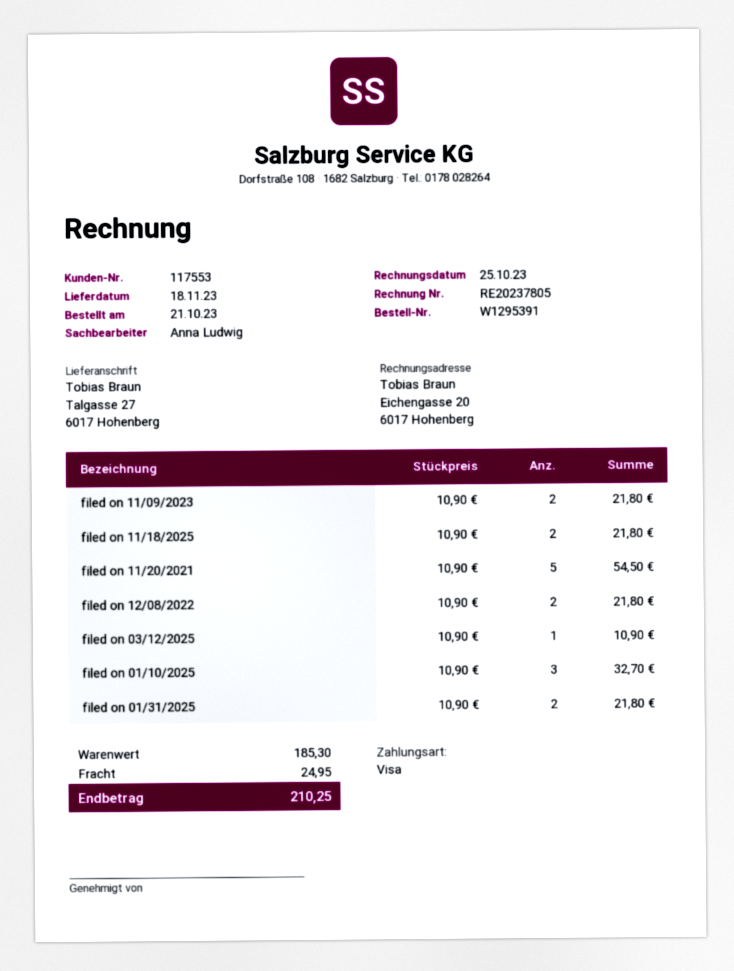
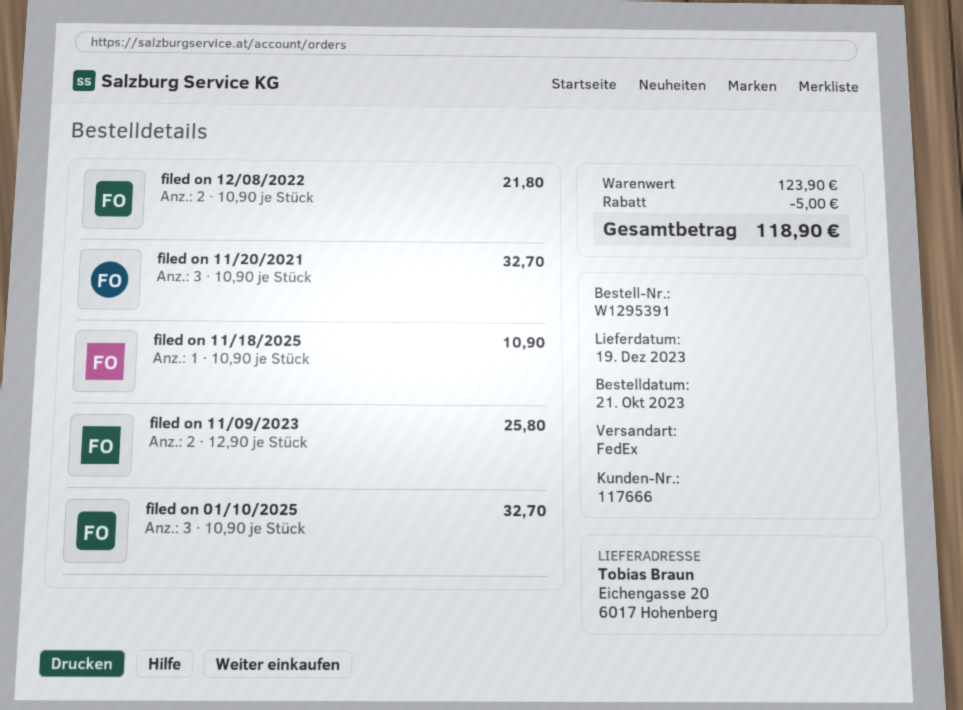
delivery date: 2023-11-18 -> 2023-12-19
customer number: 117553 -> 117666
ship to: Talgasse 27, 6017 Hohenberg -> Eichengasse 20, 6017 Hohenberg
filed on 11/09/2023: 2 x 10.90 = 21.80 -> 2 x 12.90 = 25.80
filed on 11/18/2025: 2 x 10.90 = 21.80 -> 1 x 10.90 = 10.90
filed on 11/20/2021: 5 x 10.90 = 54.50 -> 3 x 10.90 = 32.70
filed on 03/12/2025: 1 x 10.90 = 10.90 -> none
filed on 01/31/2025: 2 x 10.90 = 21.80 -> none
subtotal: 185.30 -> 123.90
discount: none -> 5.00
shipping: 24.95 -> none
total: 210.25 -> 118.90

